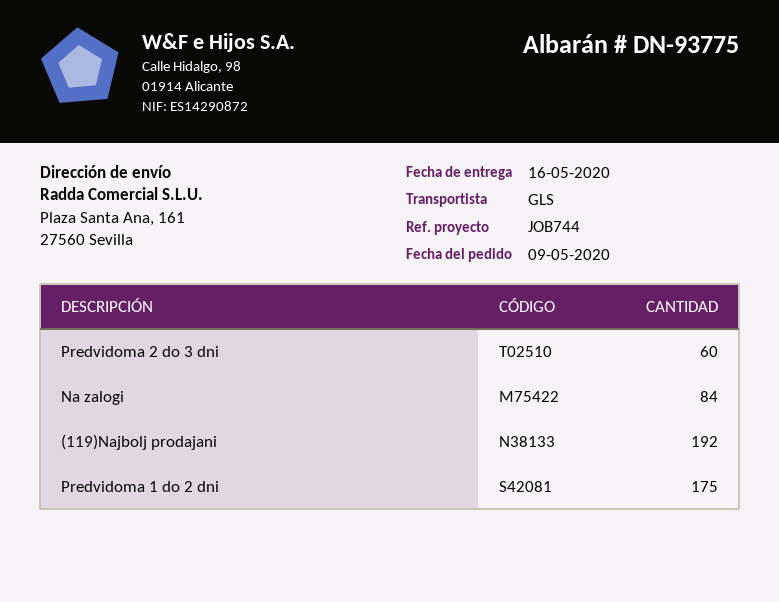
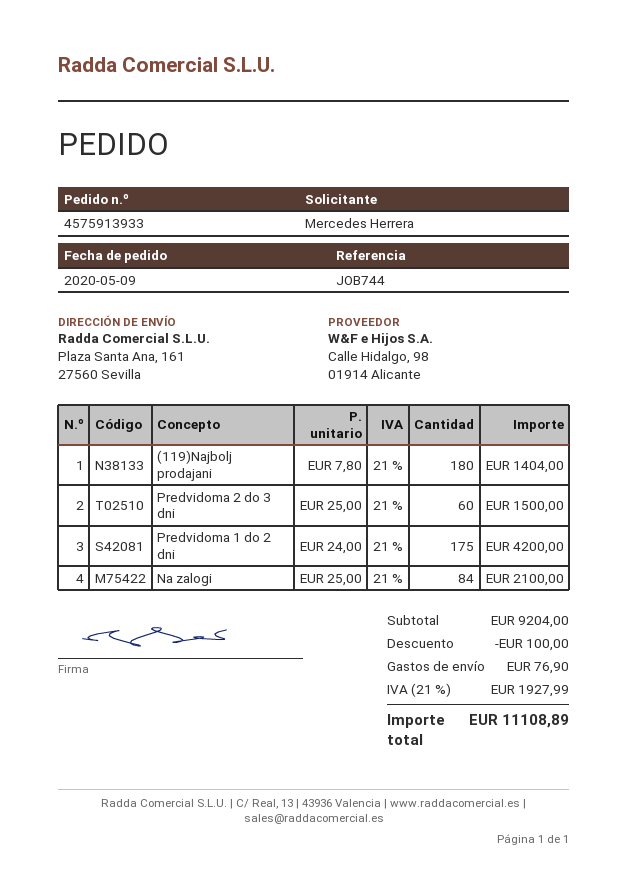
(119)Najbolj prodajani: 192 -> 180

